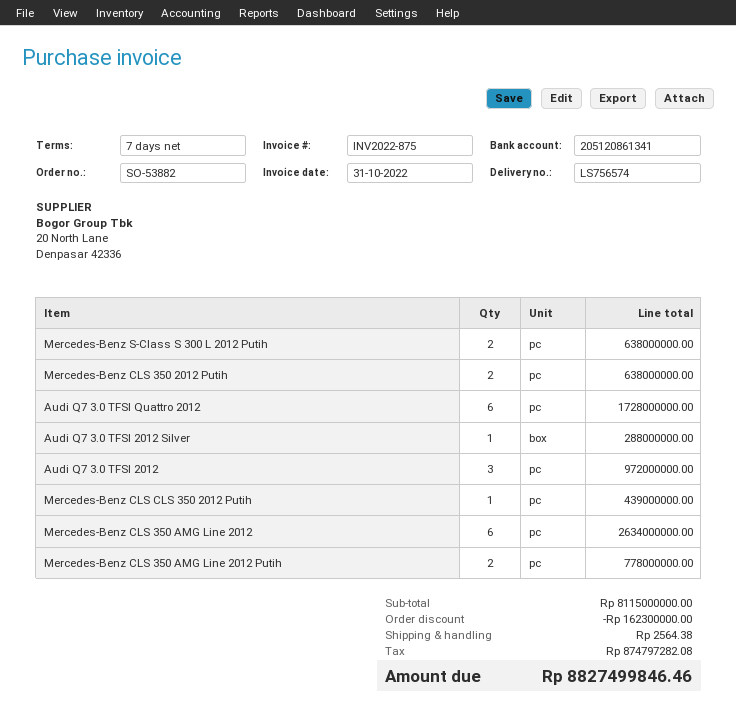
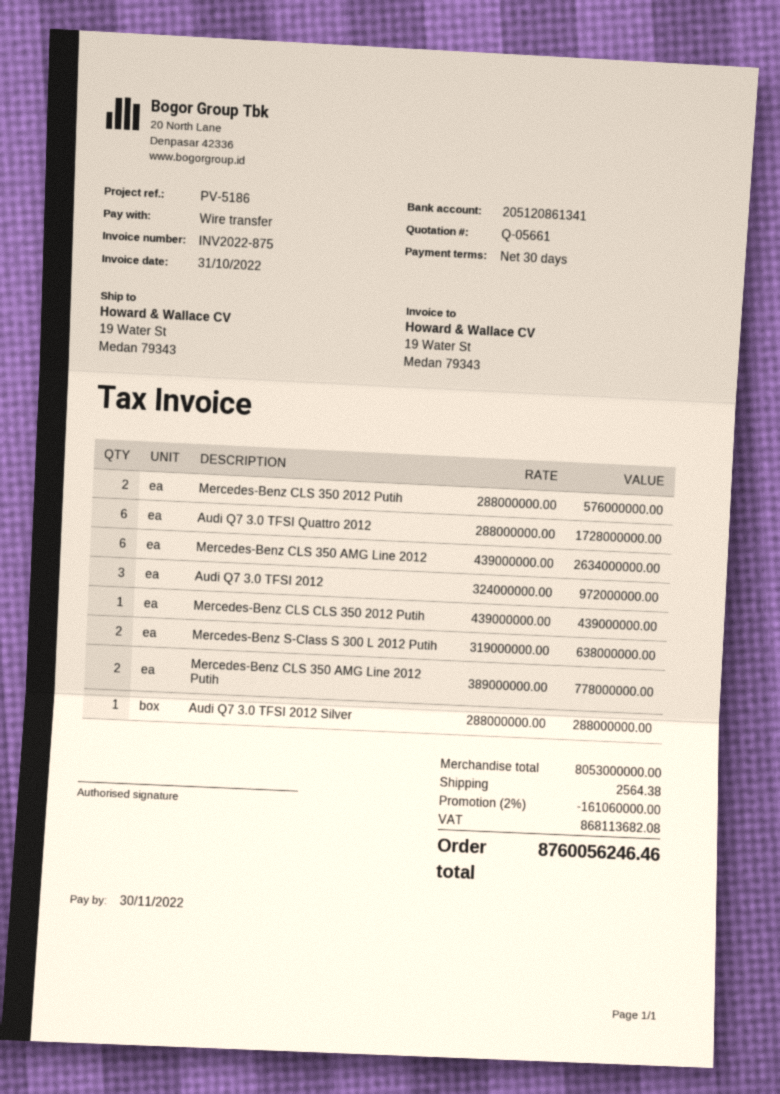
payment terms: 7 days -> 30 days
Mercedes-Benz CLS 350 2012 Putih: 2 for 638000000.00 -> 2 for 576000000.00
subtotal: 8115000000.00 -> 8053000000.00
discount: 162300000.00 -> 161060000.00
tax: 874797282.08 -> 868113682.08
total: 8827499846.46 -> 8760056246.46

